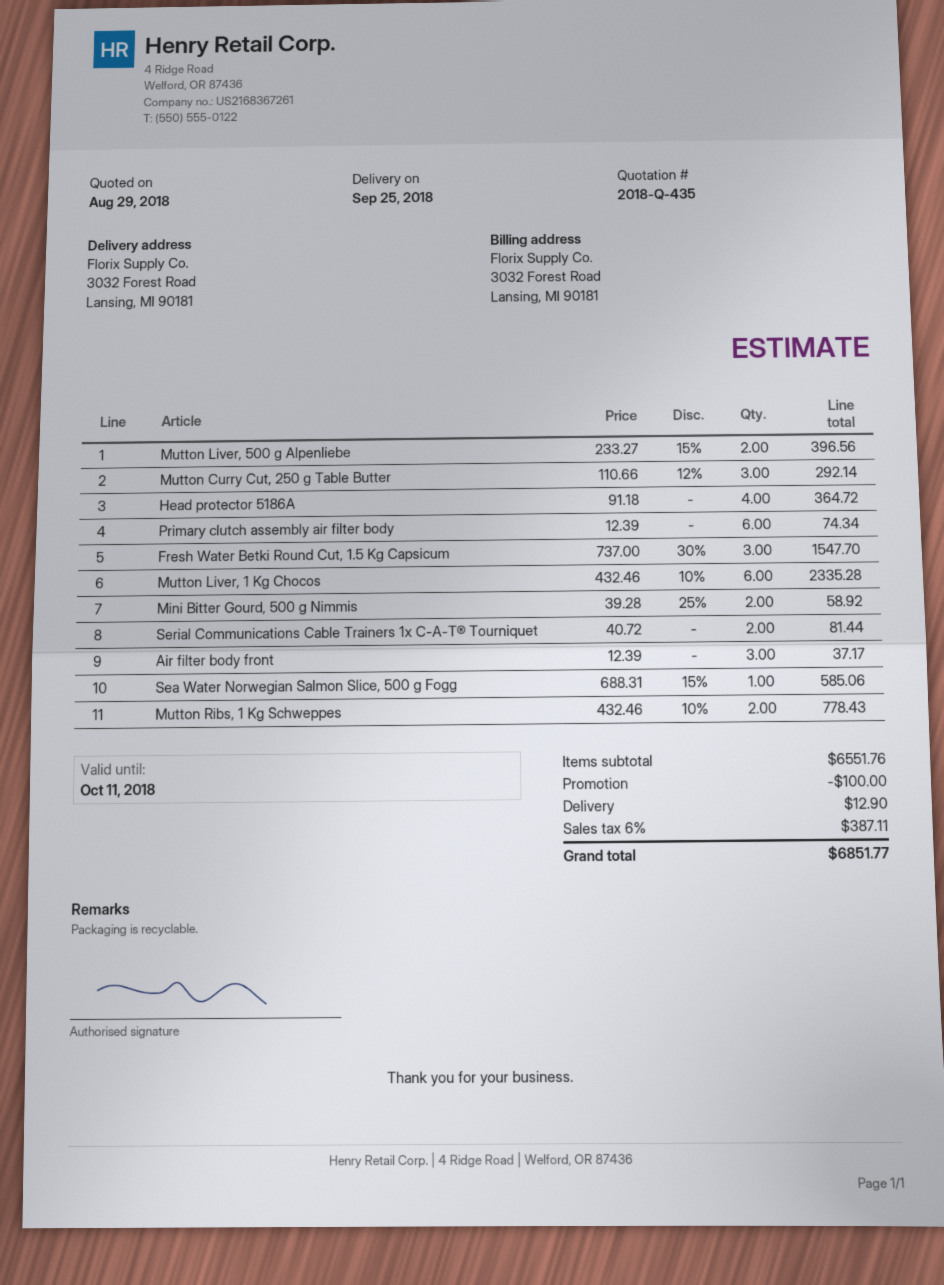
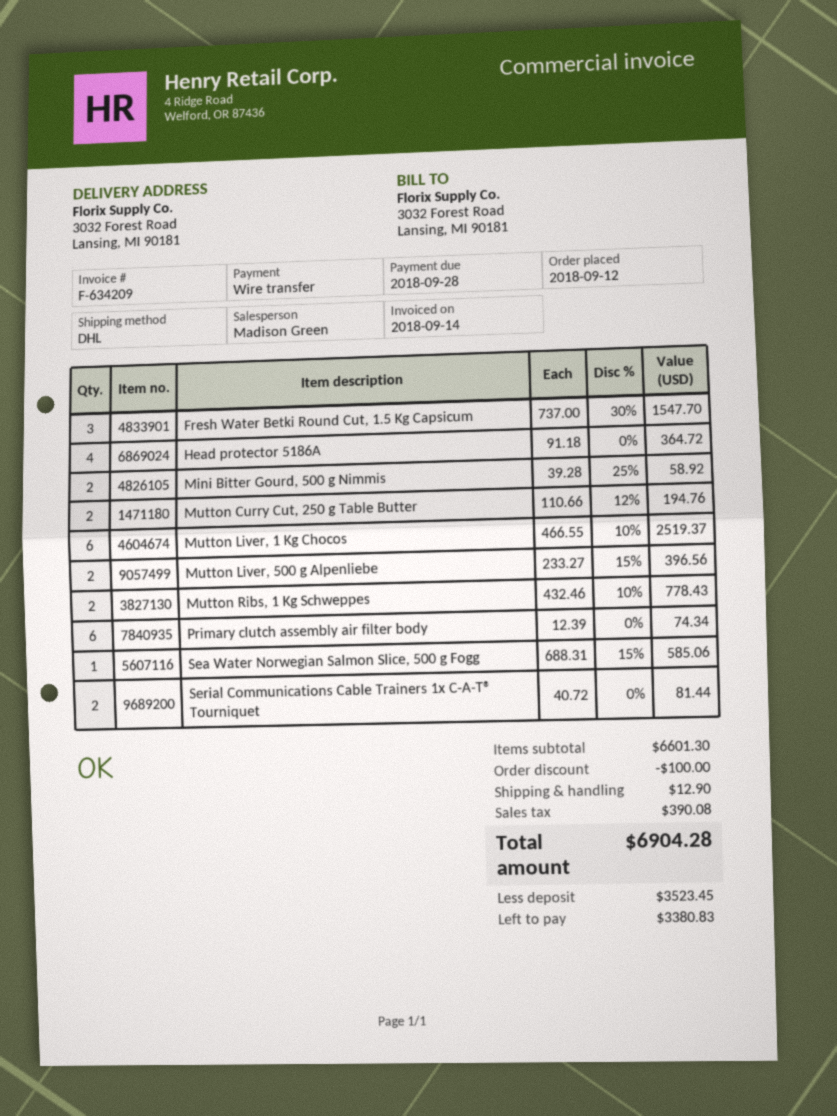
Mutton Curry Cut, 250 g Table Butter: 3 x 110.66 - 12% = 292.14 -> 2 x 110.66 - 12% = 194.76
Mutton Liver, 1 Kg Chocos: 6 x 432.46 - 10% = 2335.28 -> 6 x 466.55 - 10% = 2519.37
Air filter body front: 3 x 12.39 = 37.17 -> none
subtotal: 6551.76 -> 6601.30
tax: 387.11 -> 390.08
total: 6851.77 -> 6904.28

